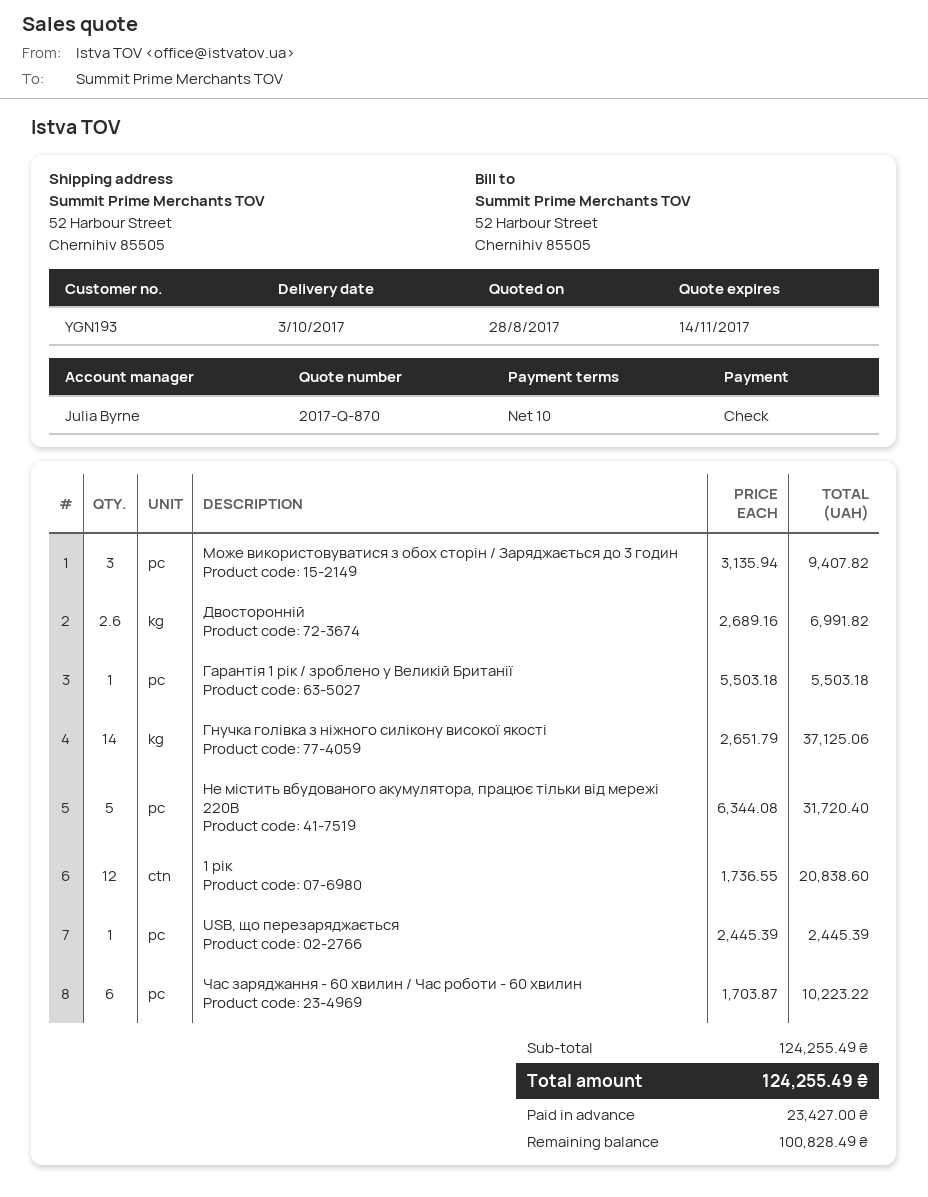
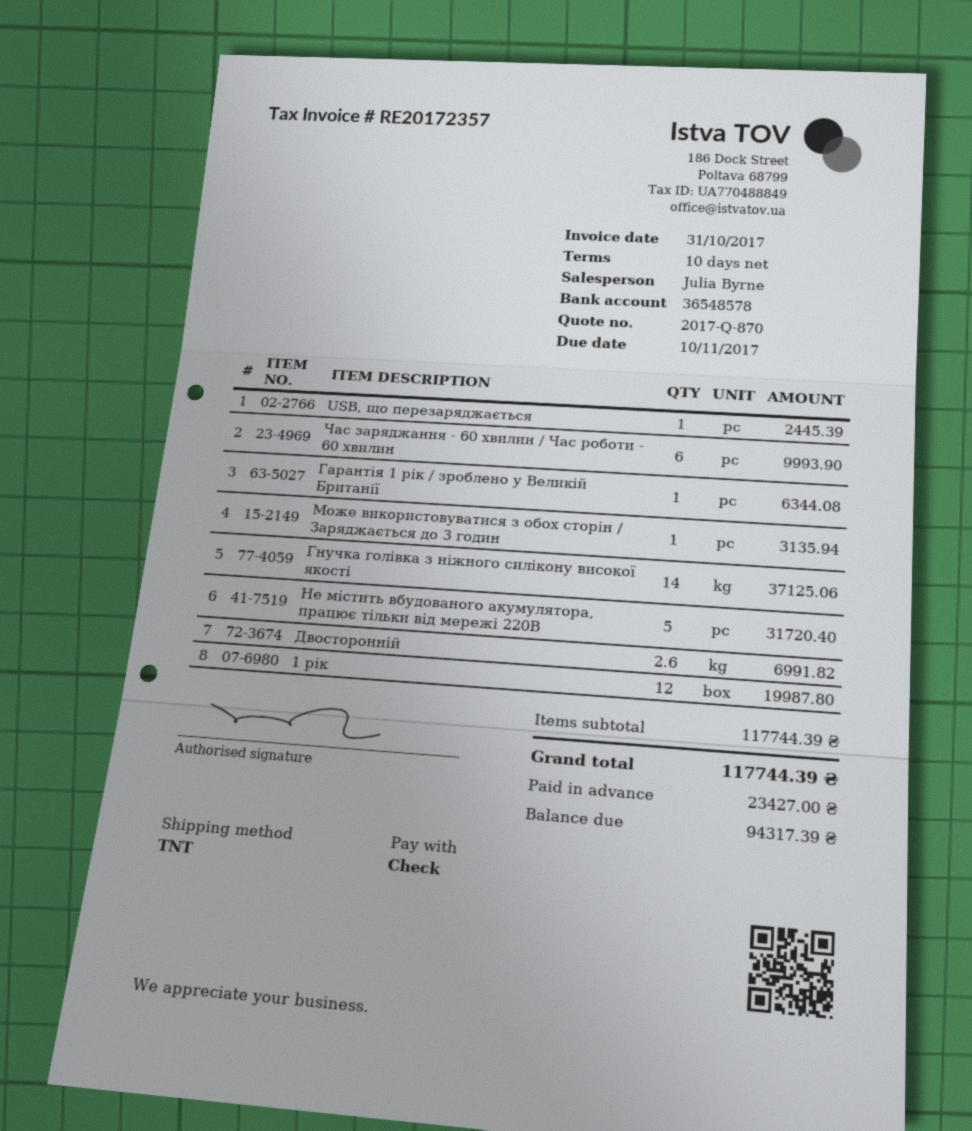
Може використовуватися з обох сторін / Заряджається до 3 годин: 3 for 9407.82 -> 1 for 3135.94
Гарантія 1 рік / зроблено у Великій Британії: 1 for 5503.18 -> 1 for 6344.08
1 рік: 12 for 20838.60 -> 12 for 19987.80
Час заряджання - 60 хвилин / Час роботи - 60 хвилин: 6 for 10223.22 -> 6 for 9993.90
subtotal: 124255.49 -> 117744.39
total: 124255.49 -> 117744.39
balance: 100828.49 -> 94317.39

